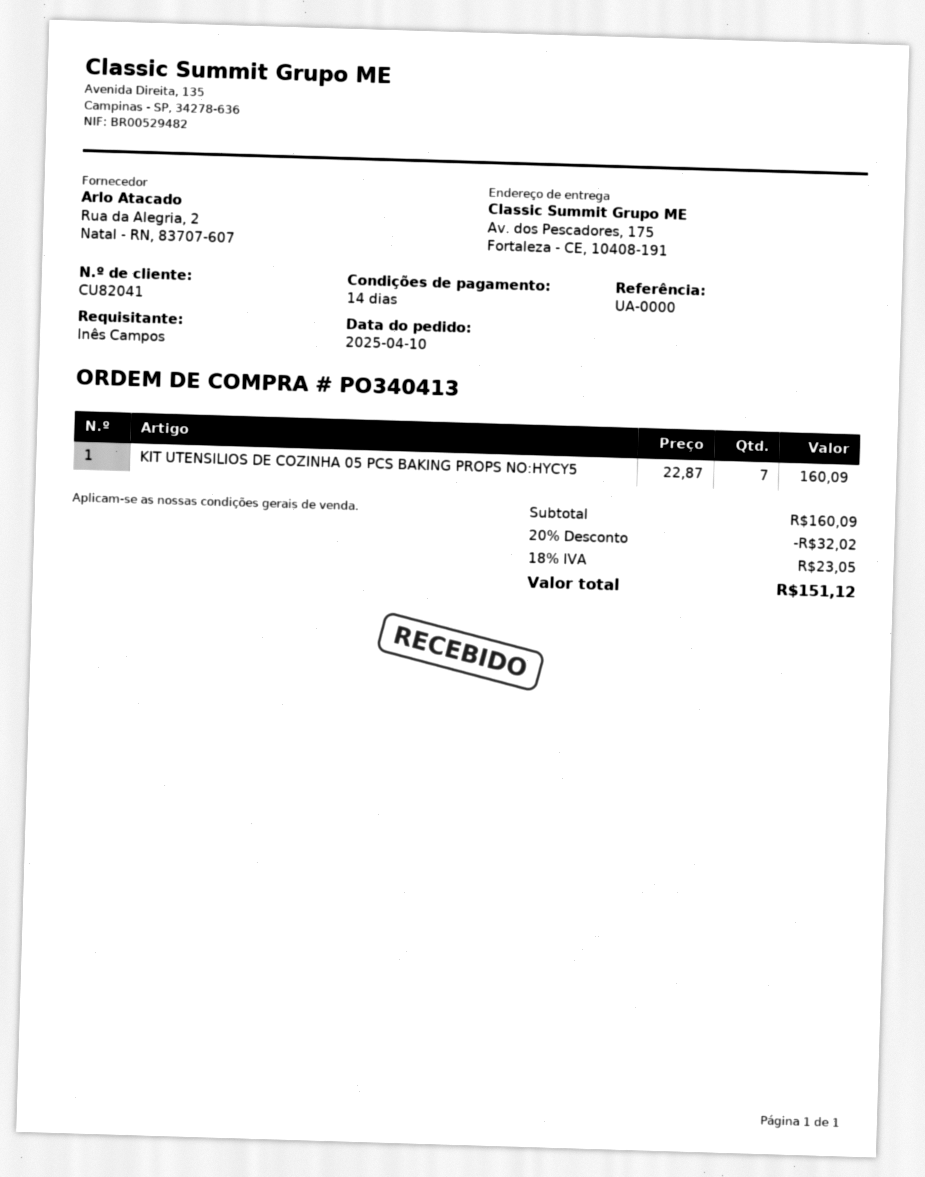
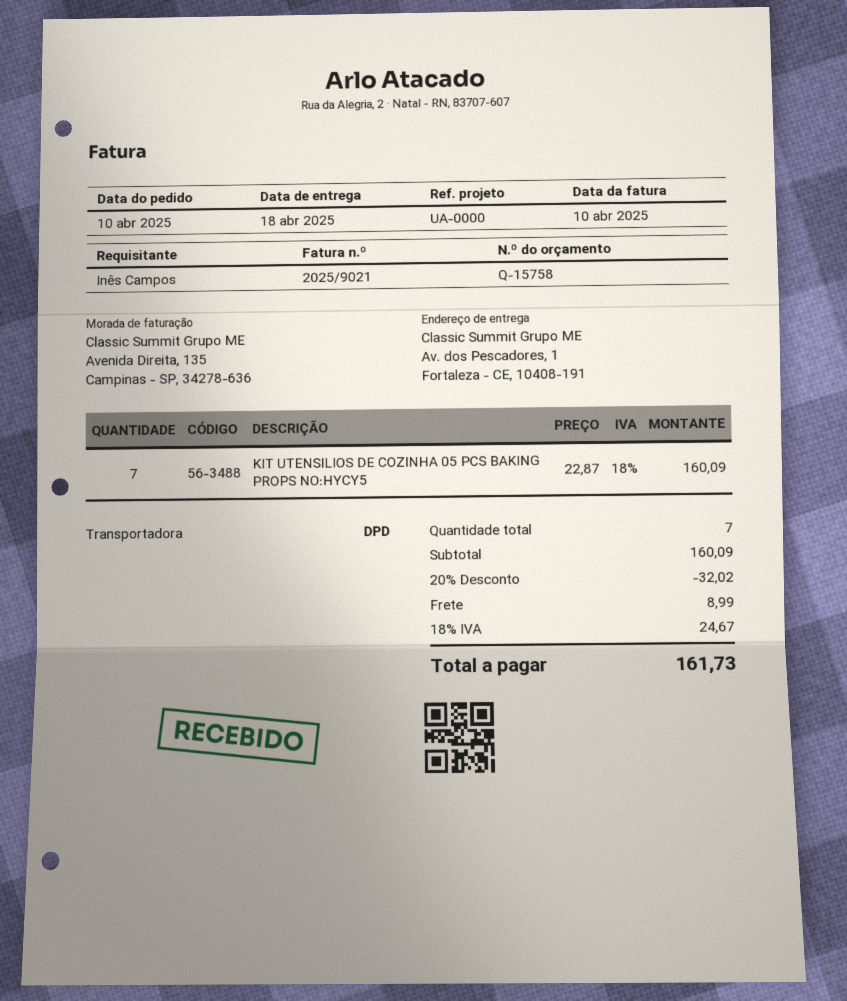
ship to: Av. dos Pescadores, 175, Fortaleza - CE, 10408-191 -> Av. dos Pescadores, 1, Fortaleza - CE, 10408-191
shipping: none -> 8.99
tax: 18% = 23.05 -> 18% = 24.67
total: 151.12 -> 161.73

